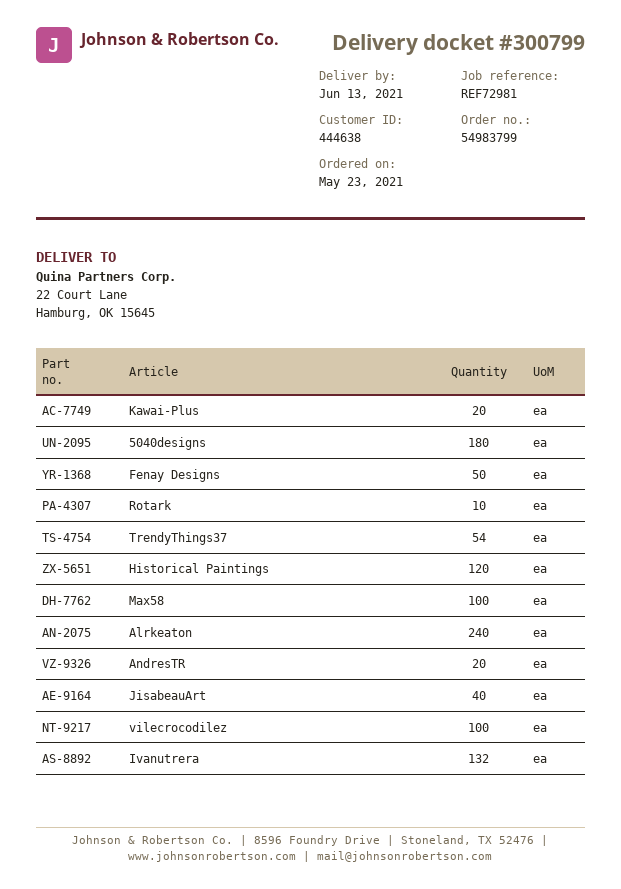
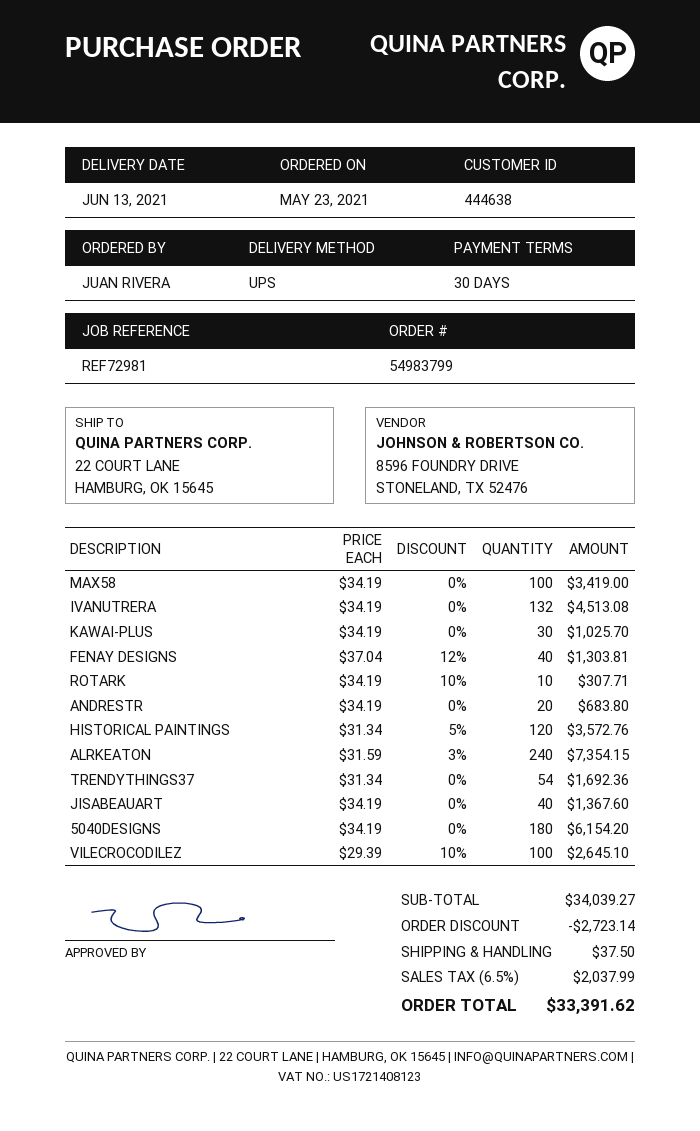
Kawai-Plus: 20 -> 30
Fenay Designs: 50 -> 40

